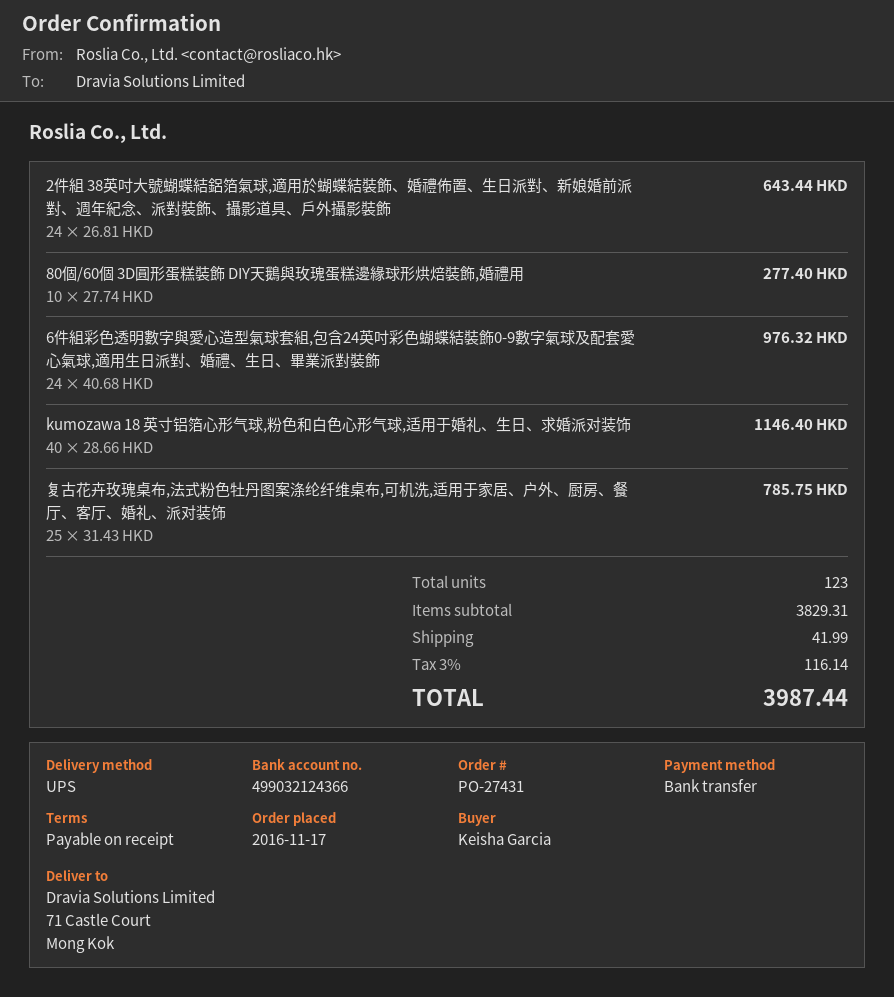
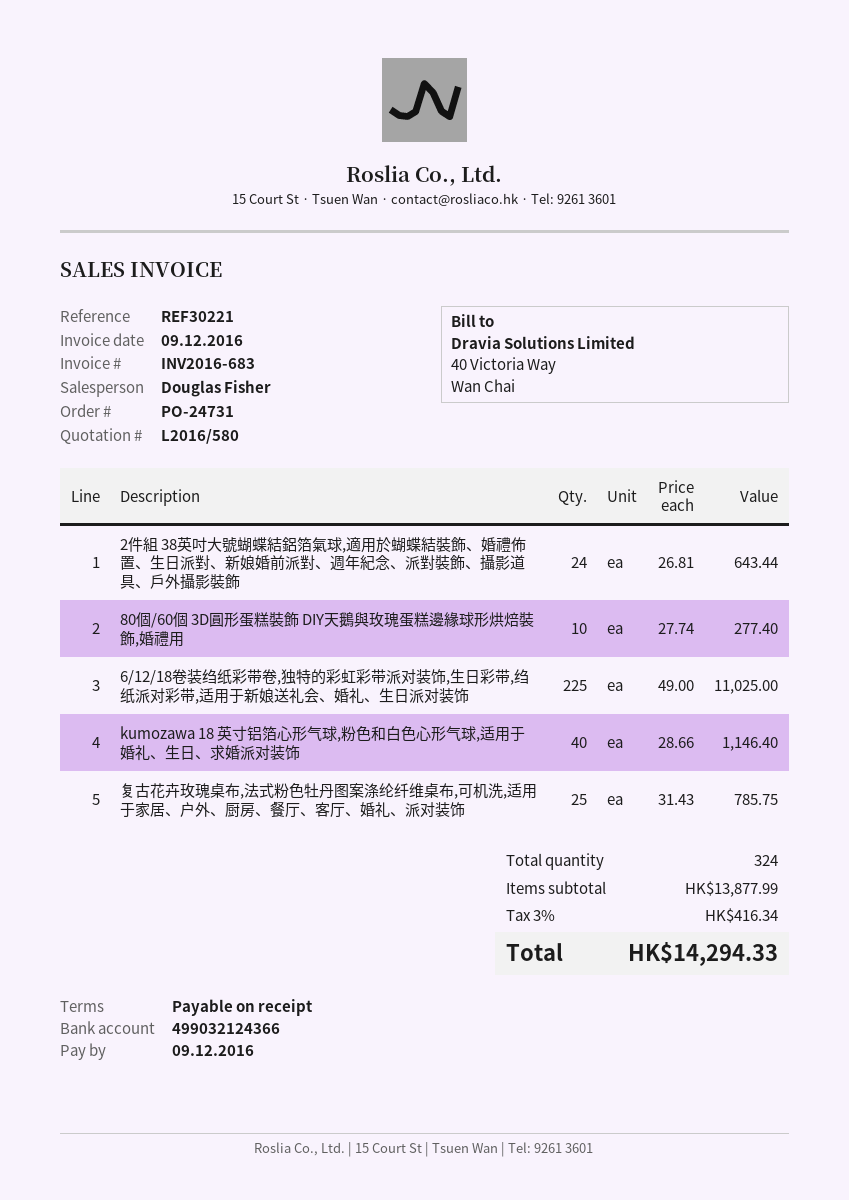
order number: PO-27431 -> PO-24731
6件組彩色透明數字與愛心造型氣球套組,包含24英吋彩色蝴蝶結裝飾0-9數字氣球及配套愛心氣球,適用生日派對、婚禮、生日、畢業派對裝飾: 24 x 40.68 = 976.32 -> none
6/12/18卷装绉纸彩带卷,独特的彩虹彩带派对装饰,生日彩带,绉纸派对彩带,适用于新娘送礼会、婚礼、生日派对装饰: none -> 225 x 49.00 = 11025.00
total quantity: 123 -> 324
subtotal: 3829.31 -> 13877.99
shipping: 41.99 -> none
tax: 3% = 116.14 -> 3% = 416.34
total: 3987.44 -> 14294.33

